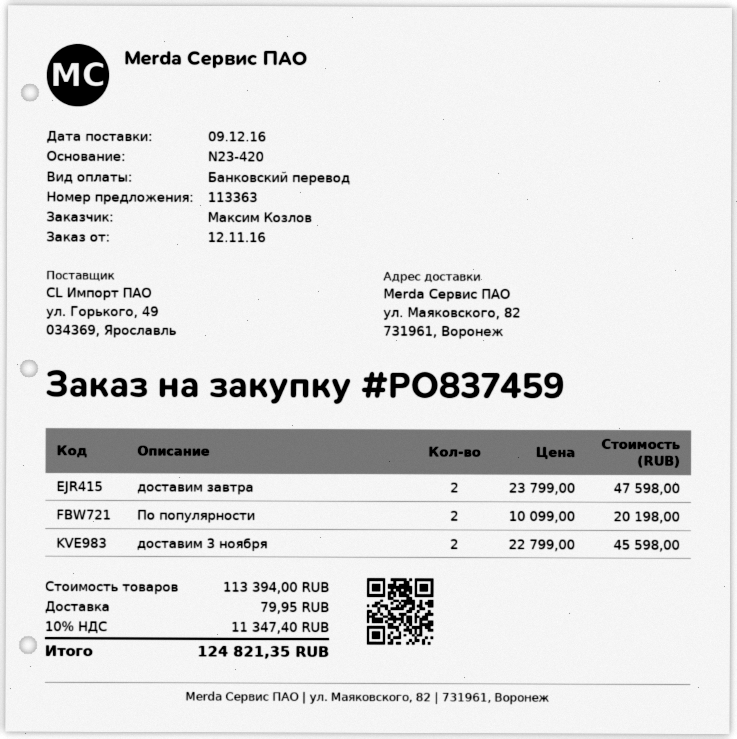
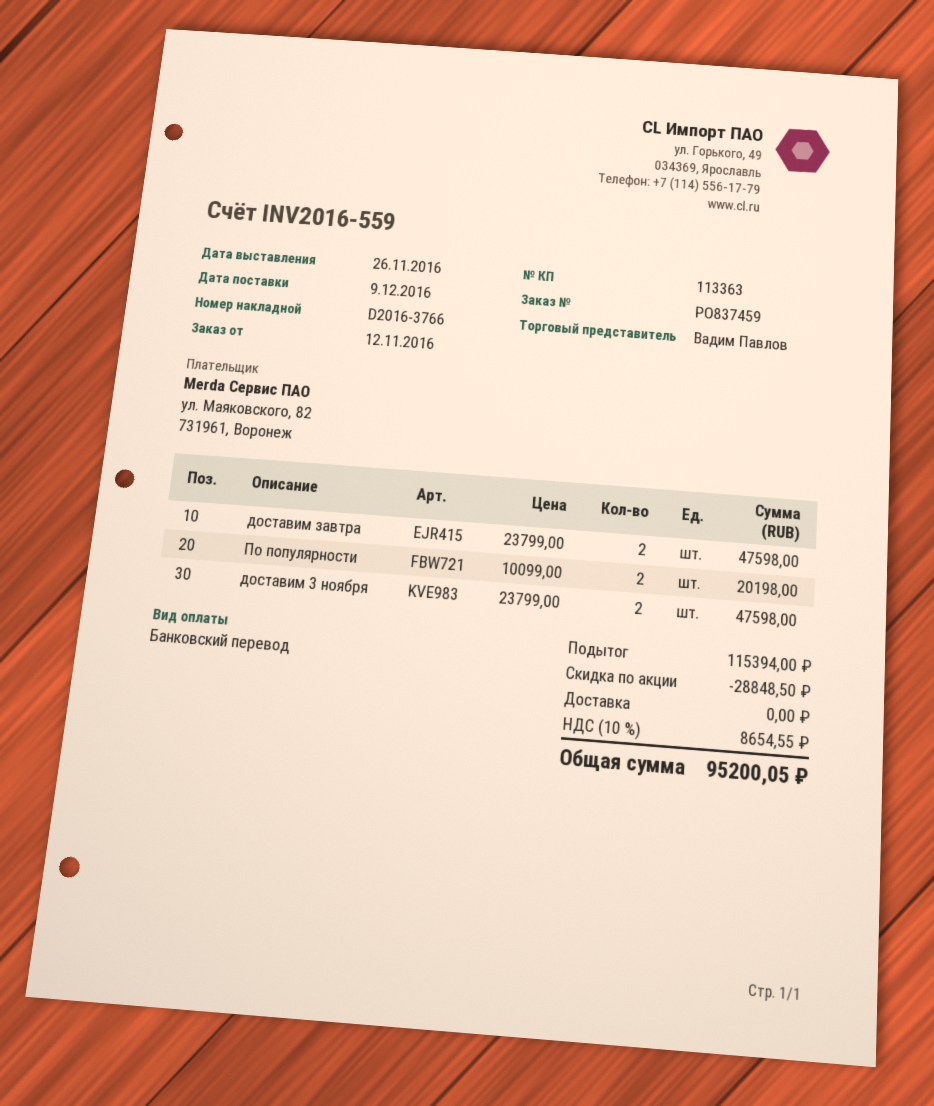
доставим 3 ноября: 2 x 22799.00 = 45598.00 -> 2 x 23799.00 = 47598.00
subtotal: 113394.00 -> 115394.00
discount: none -> 28848.50
shipping: 79.95 -> 0.00
tax: 10% = 11347.40 -> 10% = 8654.55
total: 124821.35 -> 95200.05

